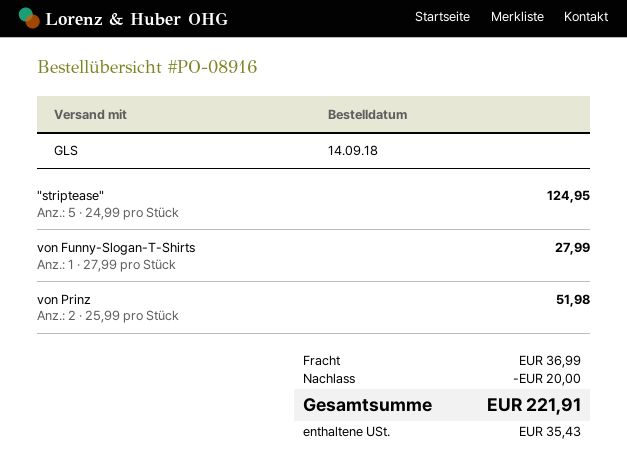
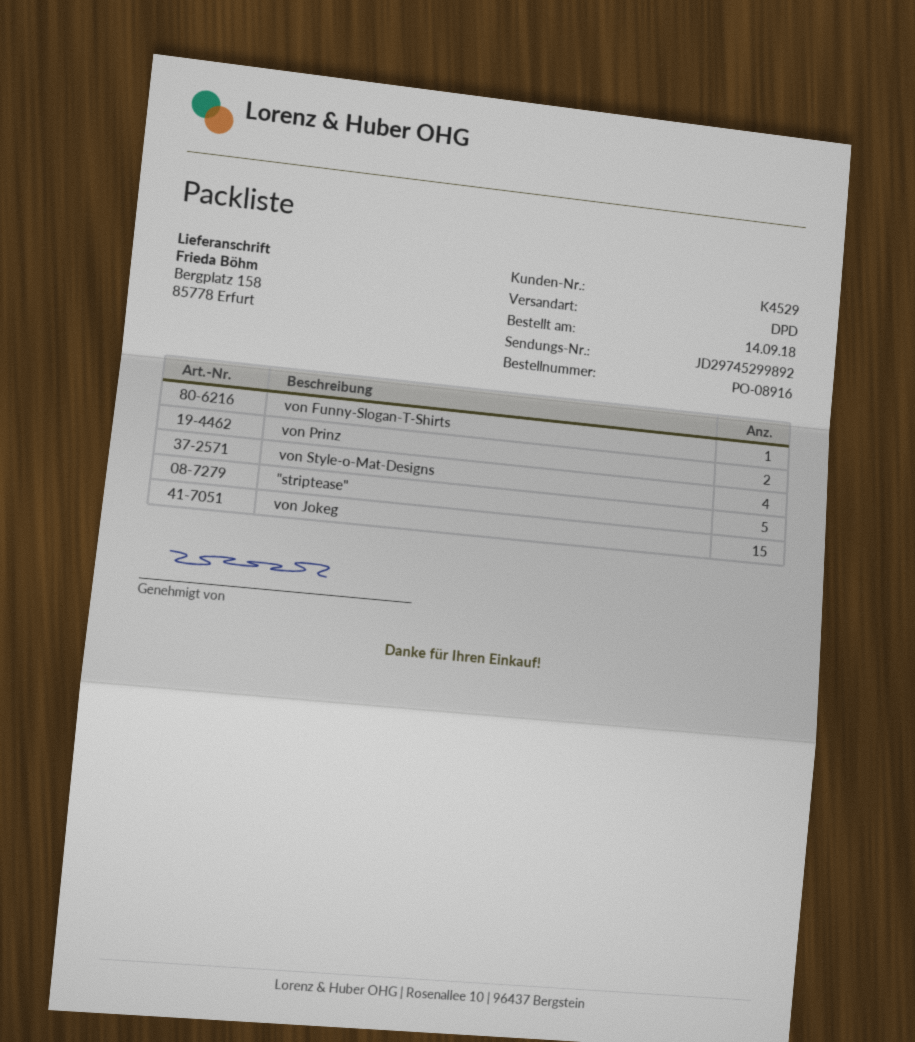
shipping method: GLS -> DPD
von Style-o-Mat-Designs: none -> 4
von Jokeg: none -> 15

